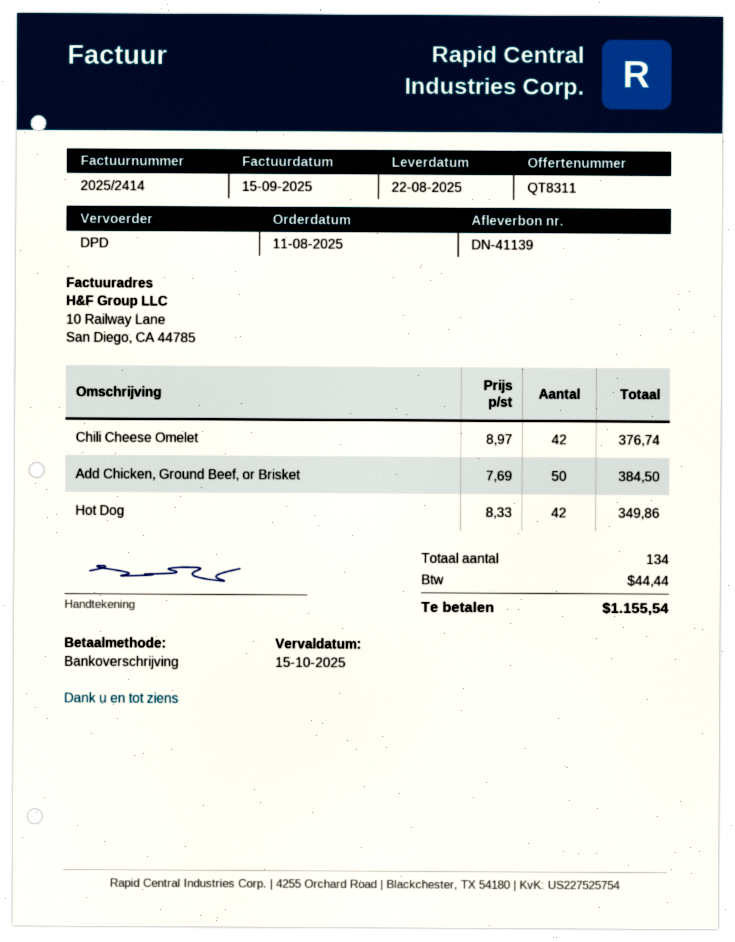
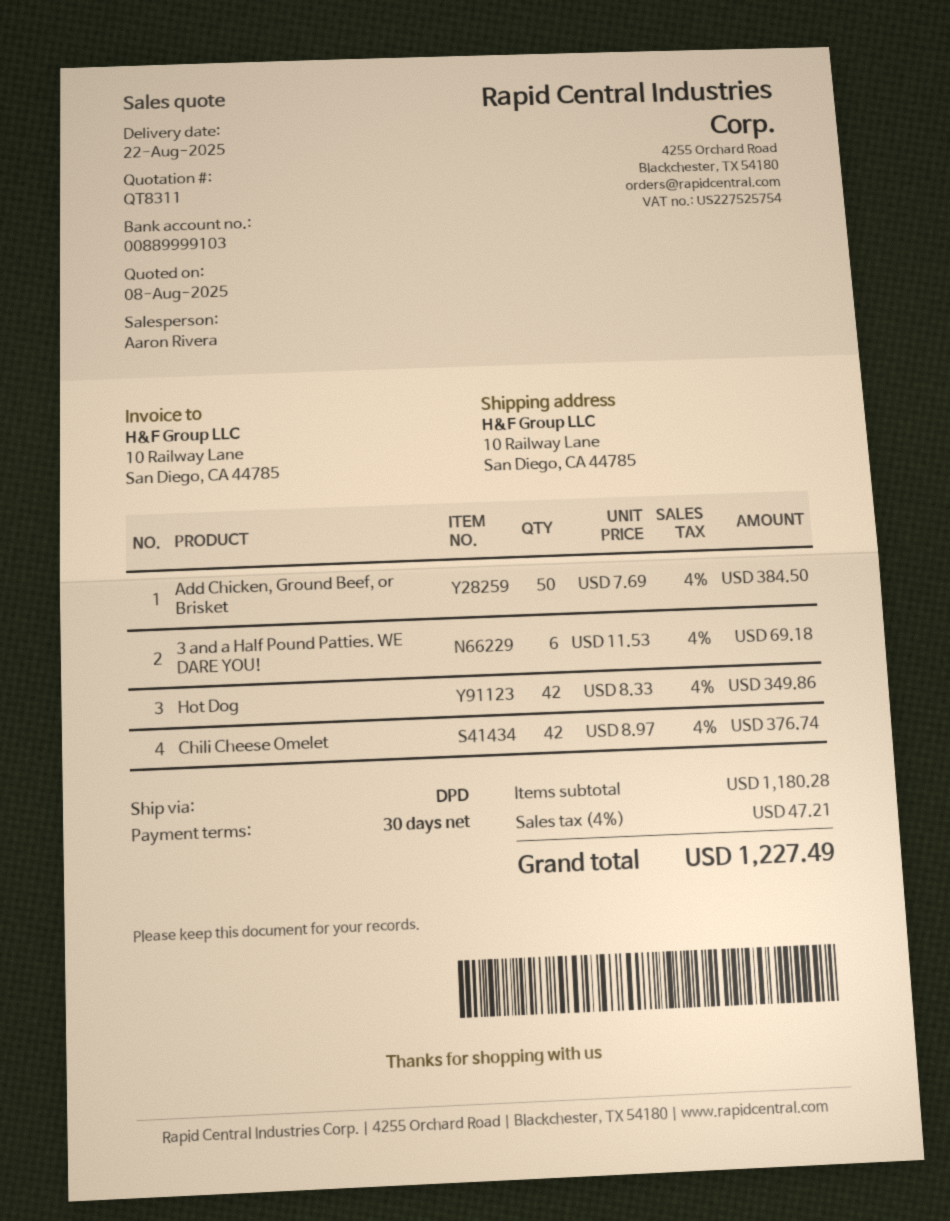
3 and a Half Pound Patties. WE DARE YOU!: none -> 6 x 11.53 = 69.18
tax: 44.44 -> 47.21
total: 1155.54 -> 1227.49

